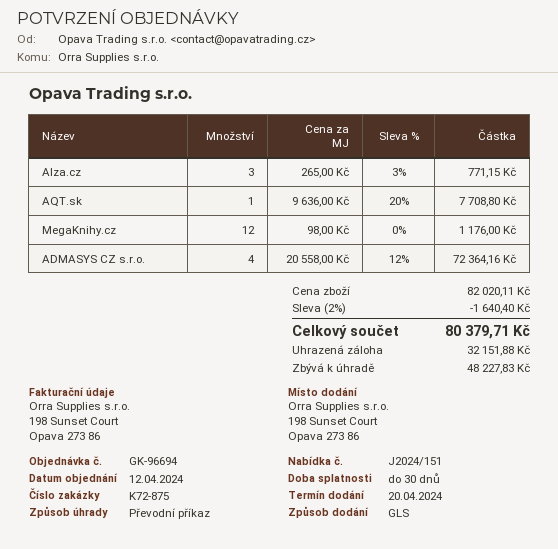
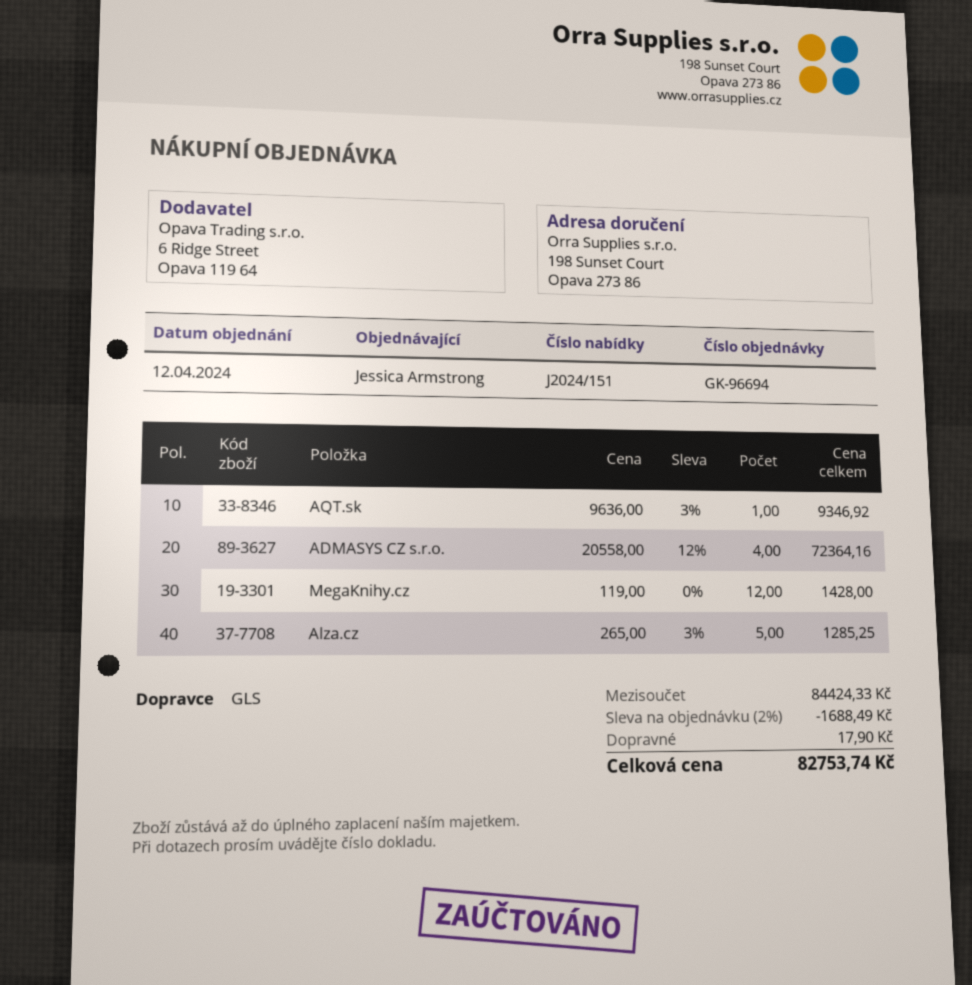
Alza.cz: 3 x 265.00 - 3% = 771.15 -> 5 x 265.00 - 3% = 1285.25
AQT.sk: 1 x 9636.00 - 20% = 7708.80 -> 1 x 9636.00 - 3% = 9346.92
MegaKnihy.cz: 12 x 98.00 = 1176.00 -> 12 x 119.00 = 1428.00
subtotal: 82020.11 -> 84424.33
discount: 2% = 1640.40 -> 2% = 1688.49
shipping: none -> 17.90
total: 80379.71 -> 82753.74

